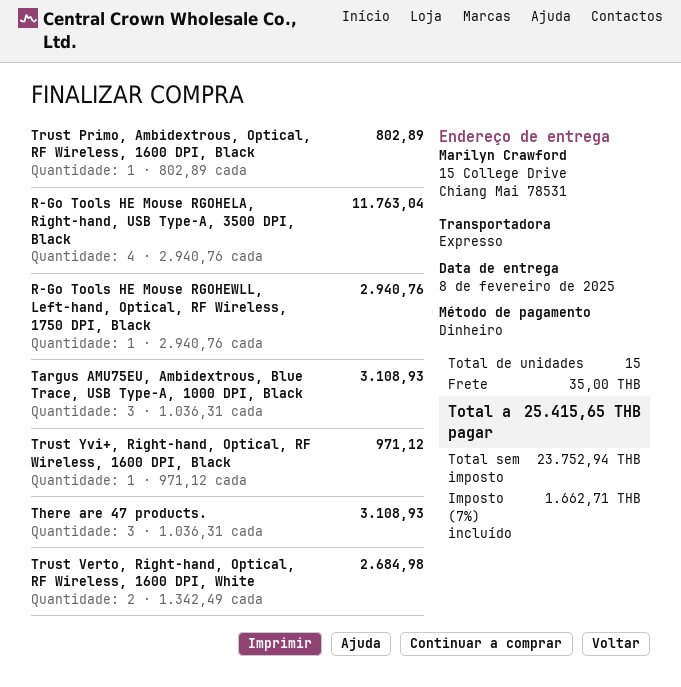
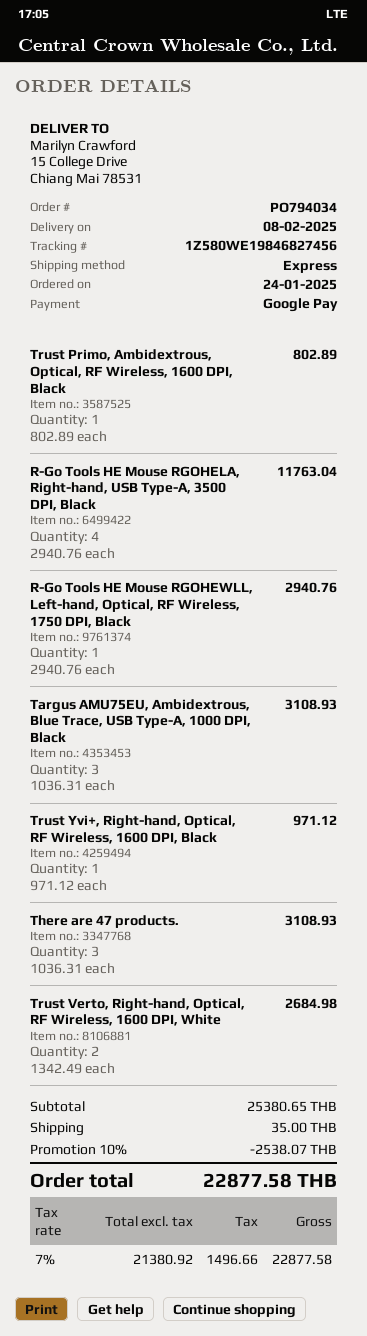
payment method: cash -> Google Pay
discount: none -> 10% = 2538.07
net: 23752.94 -> 21380.92
tax: 7% = 1662.71 -> 7% = 1496.66
total: 25415.65 -> 22877.58

